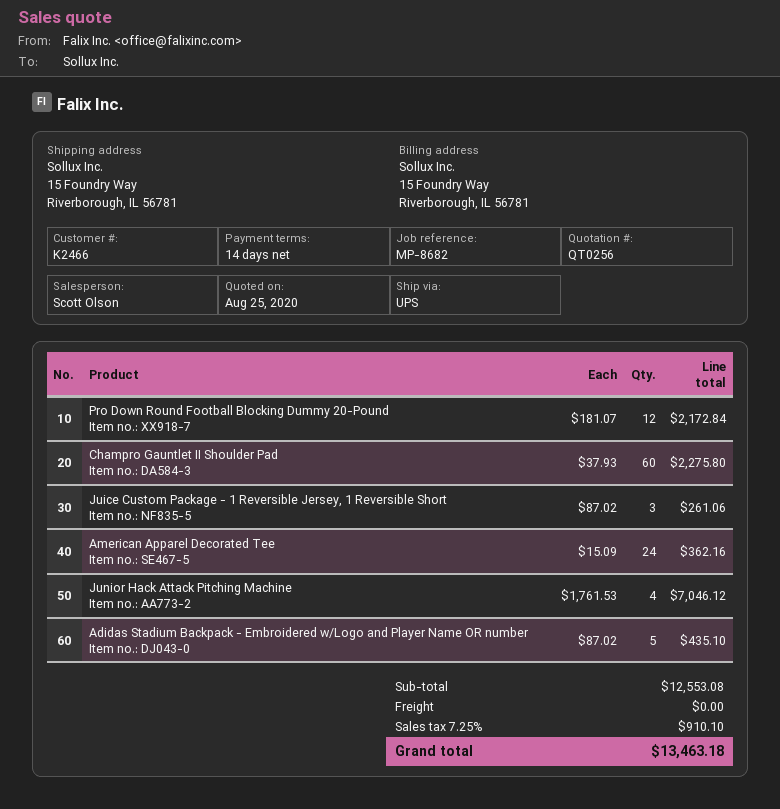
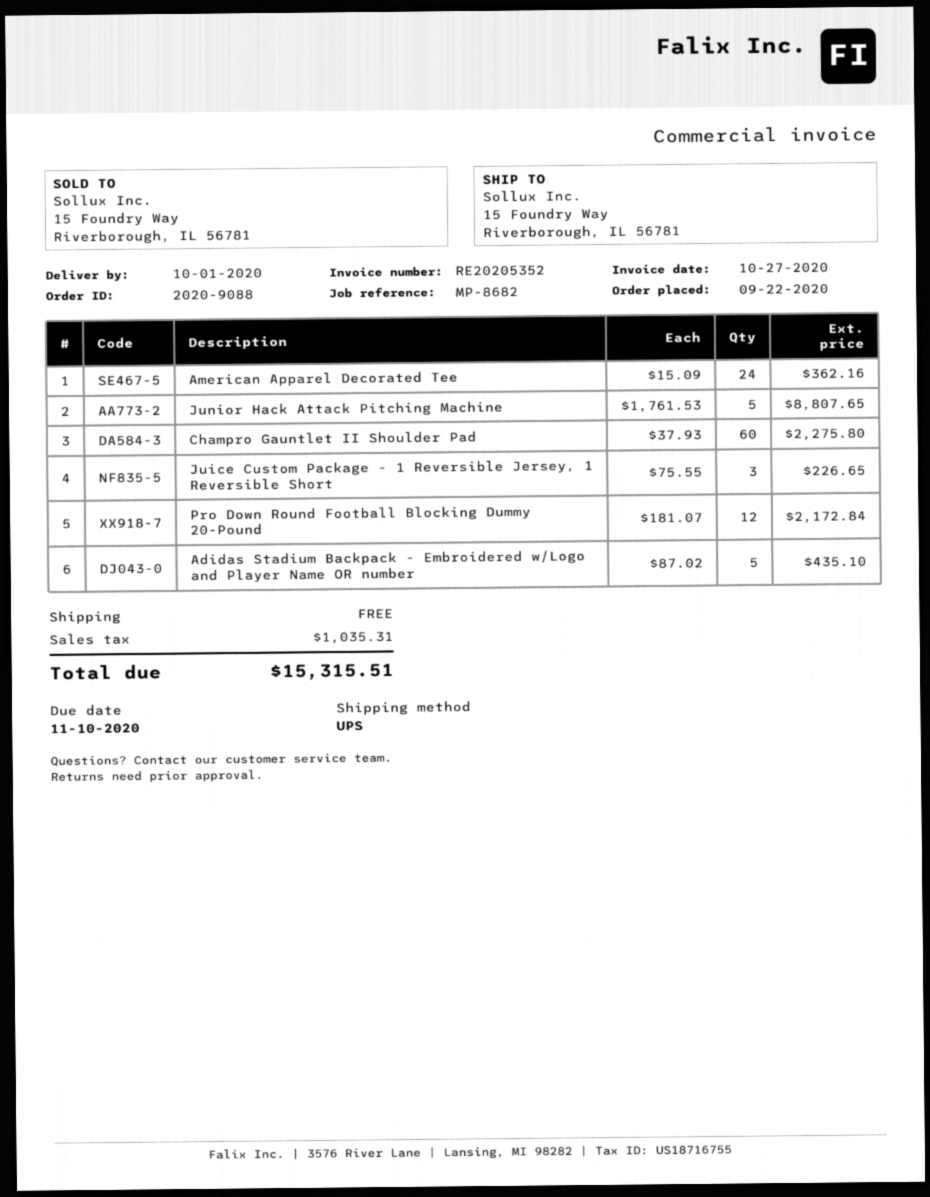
Juice Custom Package - 1 Reversible Jersey, 1 Reversible Short: 3 x 87.02 = 261.06 -> 3 x 75.55 = 226.65
Junior Hack Attack Pitching Machine: 4 x 1761.53 = 7046.12 -> 5 x 1761.53 = 8807.65
tax: 910.10 -> 1035.31
total: 13463.18 -> 15315.51

